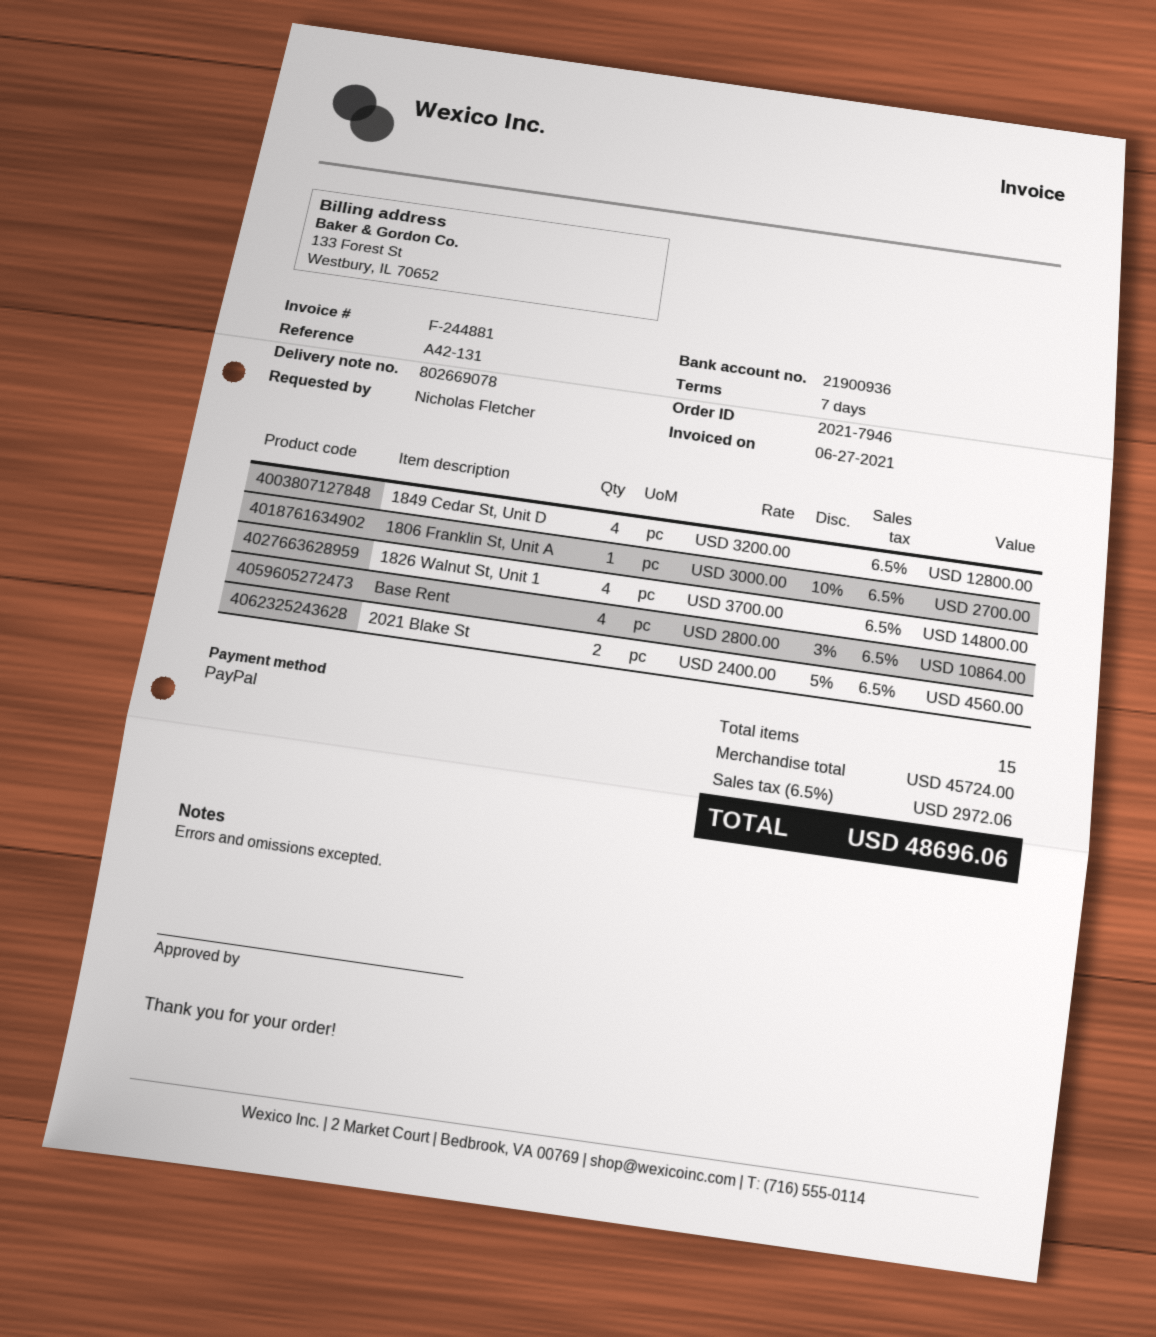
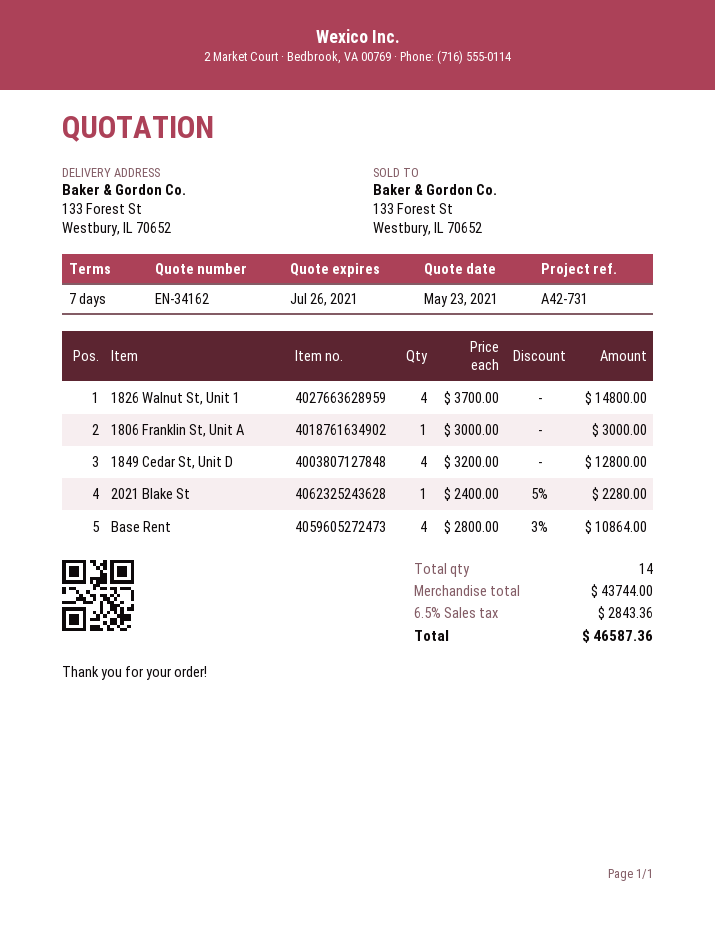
reference: A42-131 -> A42-731
1806 Franklin St, Unit A: 1 x 3000.00 - 10% = 2700.00 -> 1 x 3000.00 = 3000.00
2021 Blake St: 2 x 2400.00 - 5% = 4560.00 -> 1 x 2400.00 - 5% = 2280.00
total quantity: 15 -> 14
subtotal: 45724.00 -> 43744.00
tax: 6.5% = 2972.06 -> 6.5% = 2843.36
total: 48696.06 -> 46587.36

